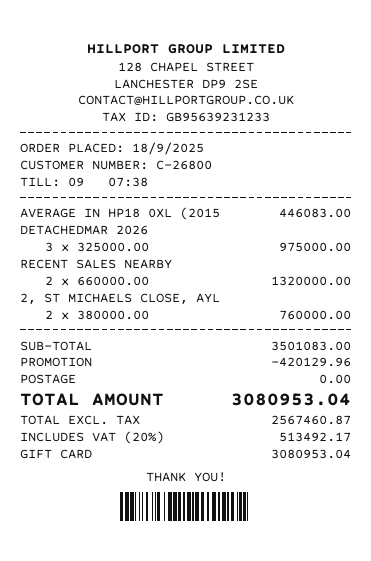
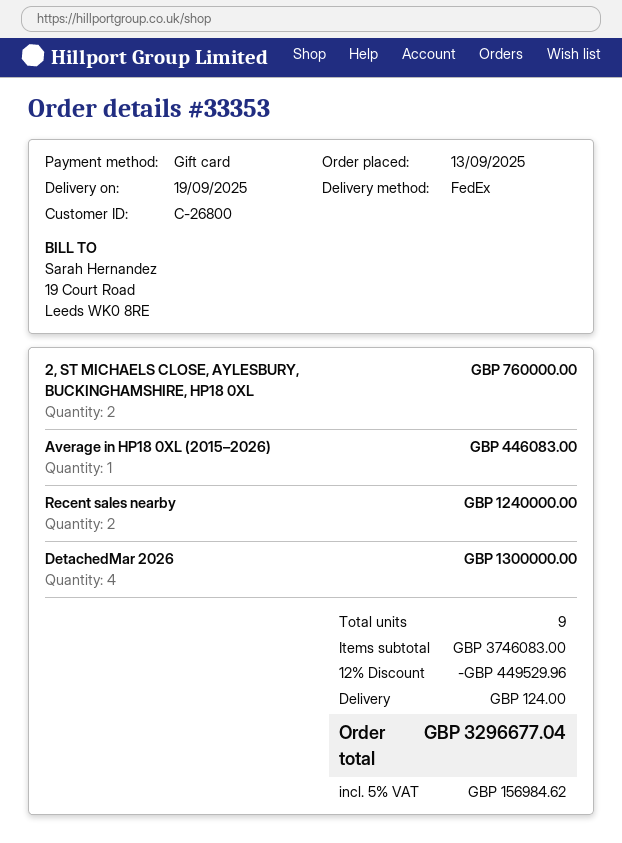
order date: 2025-09-18 -> 2025-09-13
DETACHEDMAR 2026: 3 for 975000.00 -> 4 for 1300000.00
RECENT SALES NEARBY: 2 for 1320000.00 -> 2 for 1240000.00
subtotal: 3501083.00 -> 3746083.00
discount: 420129.96 -> 449529.96
shipping: 0.00 -> 124.00
tax: 20% = 513492.17 -> 5% = 156984.62
total: 3080953.04 -> 3296677.04

